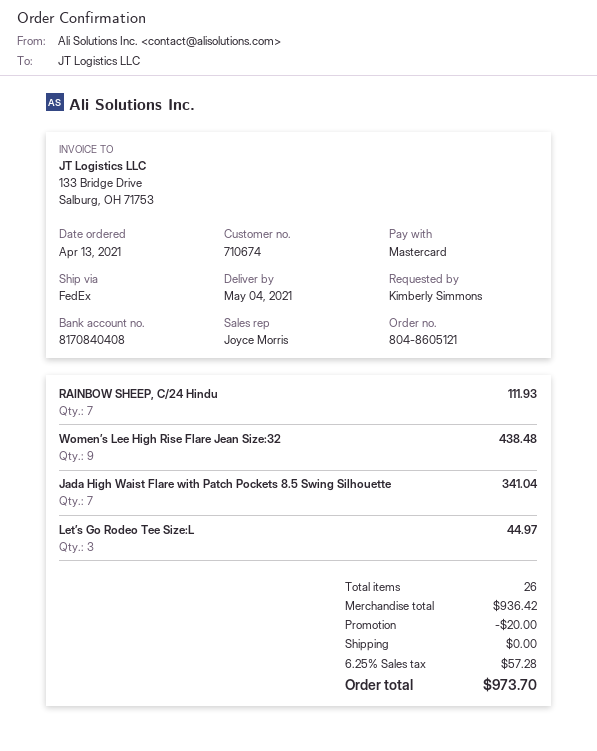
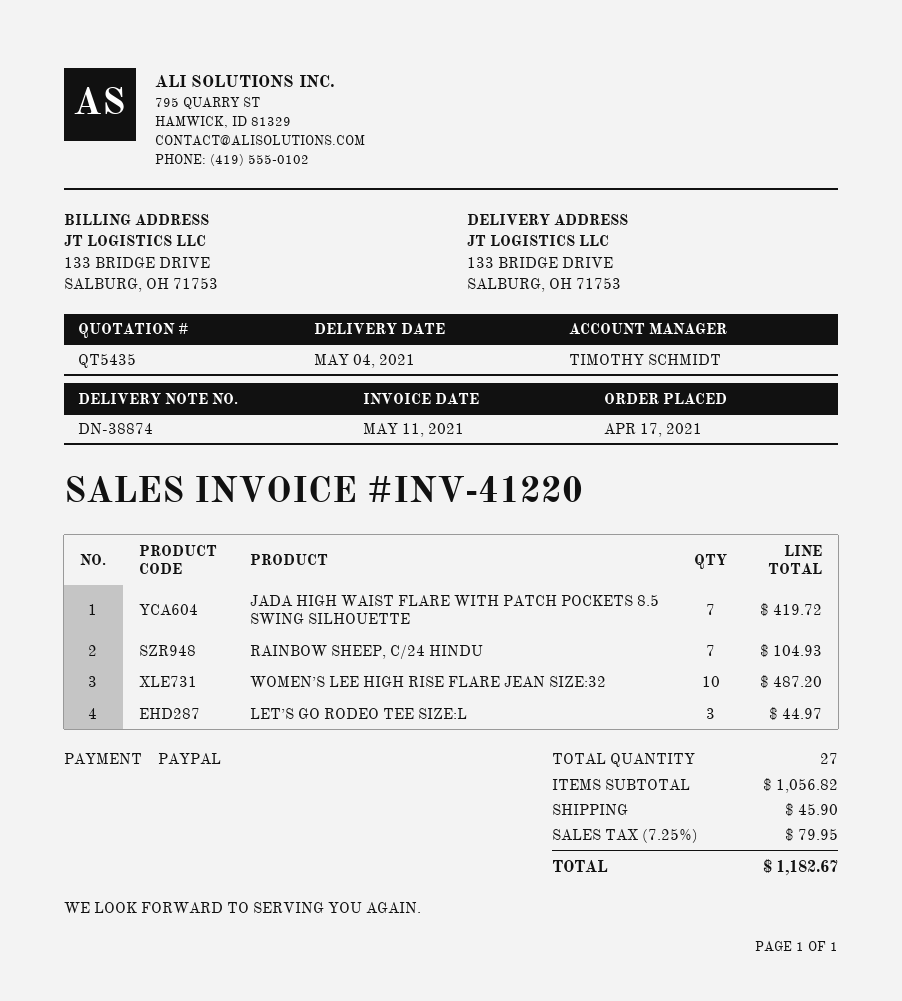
order date: 2021-04-13 -> 2021-04-17
sales rep: Joyce Morris -> TIMOTHY SCHMIDT
payment method: Mastercard -> PayPal
RAINBOW SHEEP, C/24 Hindu: 7 for 111.93 -> 7 for 104.93
Women’s Lee High Rise Flare Jean Size:32: 9 for 438.48 -> 10 for 487.20
Jada High Waist Flare with Patch Pockets 8.5 Swing Silhouette: 7 for 341.04 -> 7 for 419.72
total quantity: 26 -> 27
subtotal: 936.42 -> 1056.82
discount: 20.00 -> none
shipping: 0.00 -> 45.90
tax: 6.25% = 57.28 -> 7.25% = 79.95
total: 973.70 -> 1182.67

